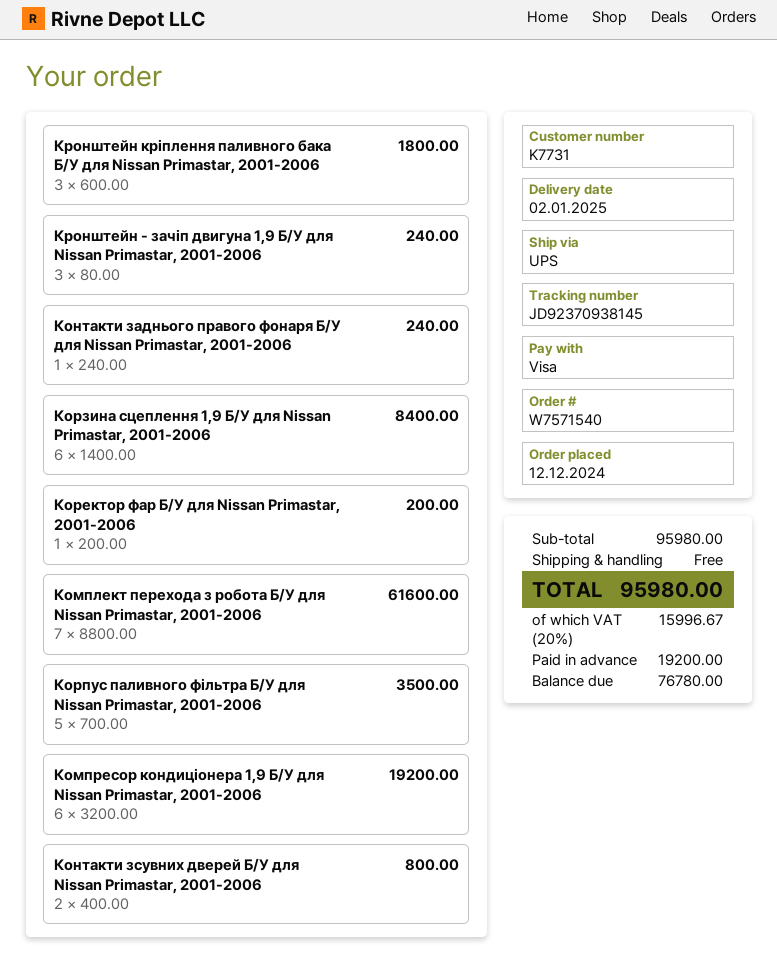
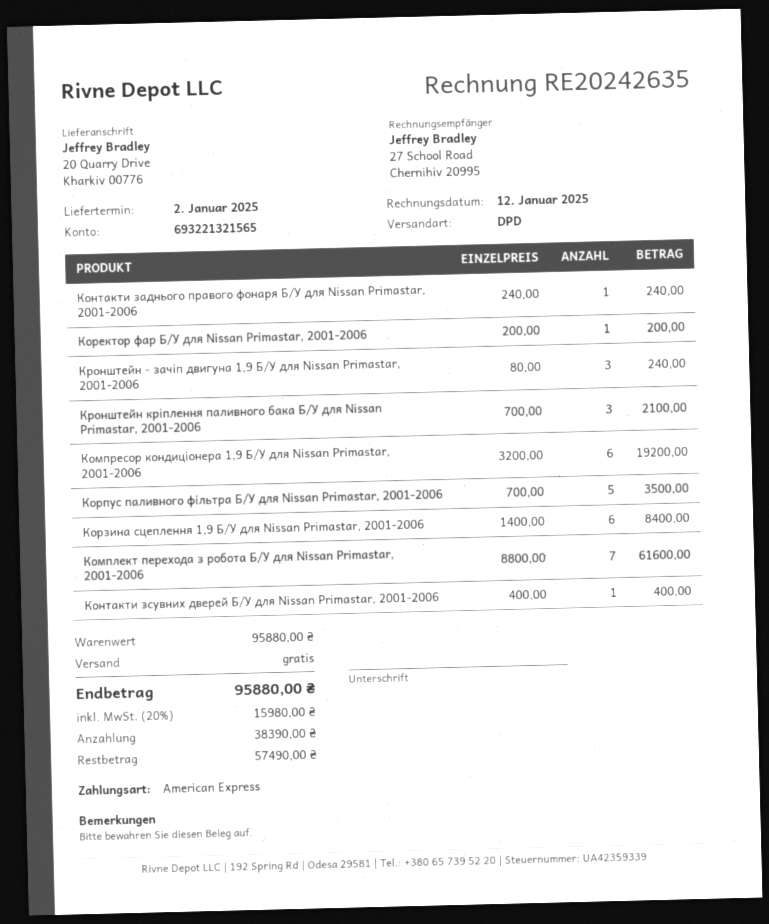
payment method: Visa -> American Express
shipping method: UPS -> DPD
Кронштейн кріплення паливного бака Б/У для Nissan Primastar, 2001-2006: 3 x 600.00 = 1800.00 -> 3 x 700.00 = 2100.00
Контакти зсувних дверей Б/У для Nissan Primastar, 2001-2006: 2 x 400.00 = 800.00 -> 1 x 400.00 = 400.00
subtotal: 95980.00 -> 95880.00
tax: 20% = 15996.67 -> 20% = 15980.00
total: 95980.00 -> 95880.00
deposit: 19200.00 -> 38390.00
balance: 76780.00 -> 57490.00

